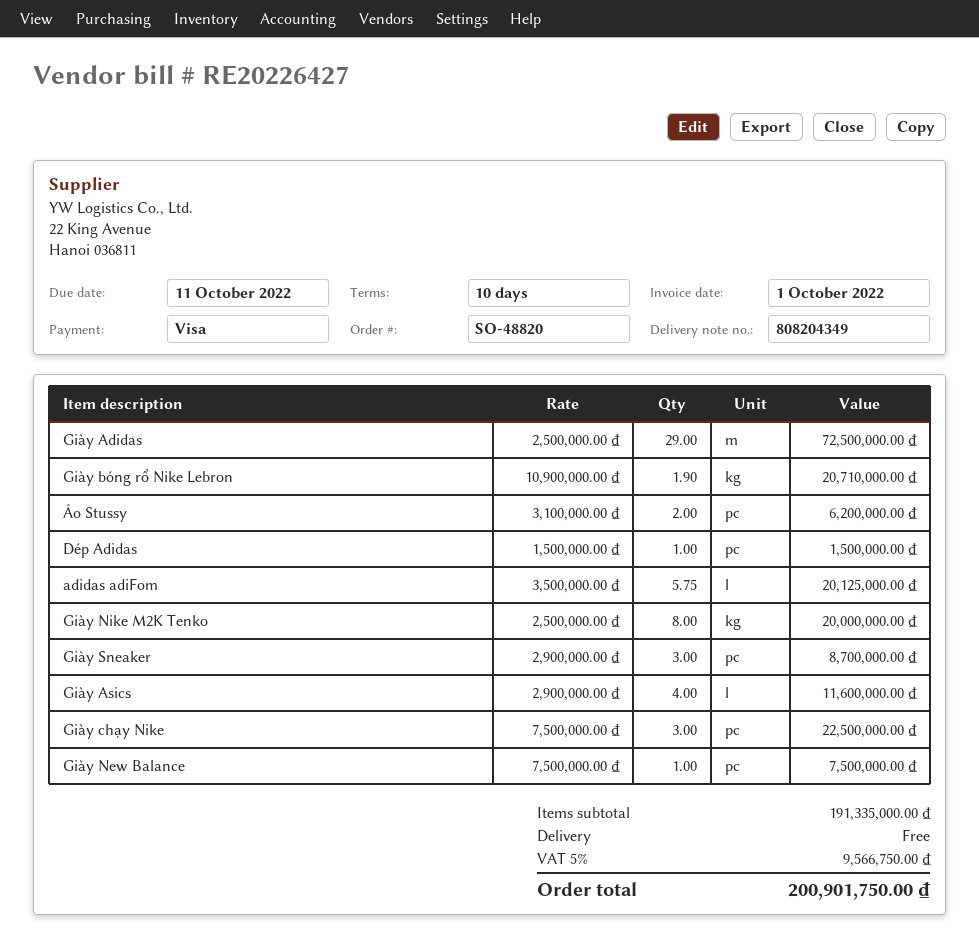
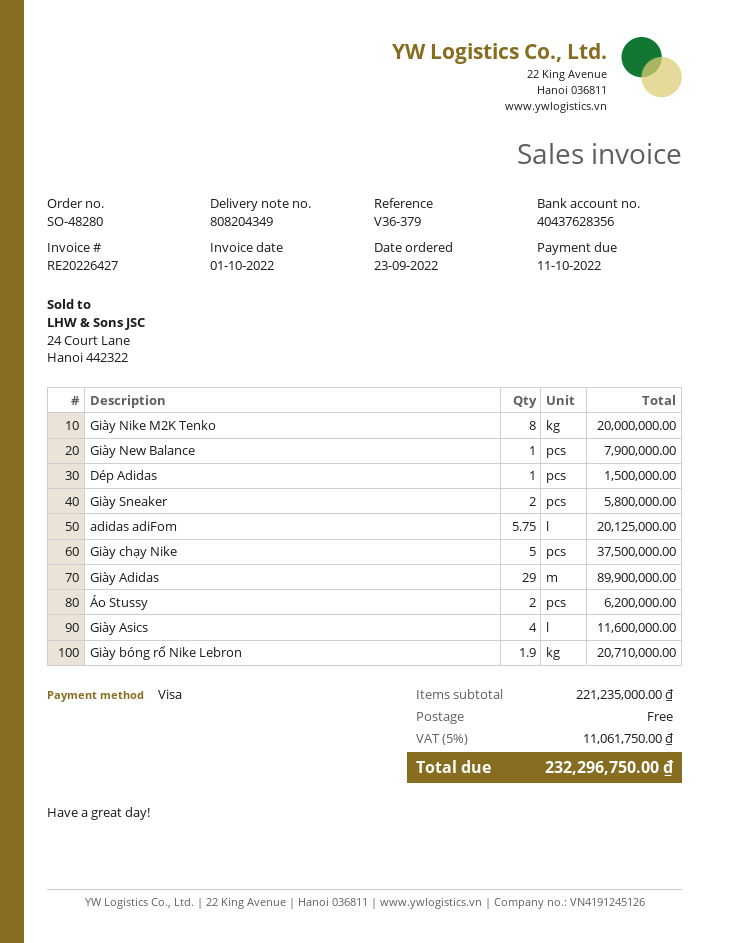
order number: SO-48820 -> SO-48280
Giày Adidas: 29 for 72500000.00 -> 29 for 89900000.00
Giày Sneaker: 3 for 8700000.00 -> 2 for 5800000.00
Giày chạy Nike: 3 for 22500000.00 -> 5 for 37500000.00
Giày New Balance: 1 for 7500000.00 -> 1 for 7900000.00
subtotal: 191335000.00 -> 221235000.00
tax: 5% = 9566750.00 -> 5% = 11061750.00
total: 200901750.00 -> 232296750.00

